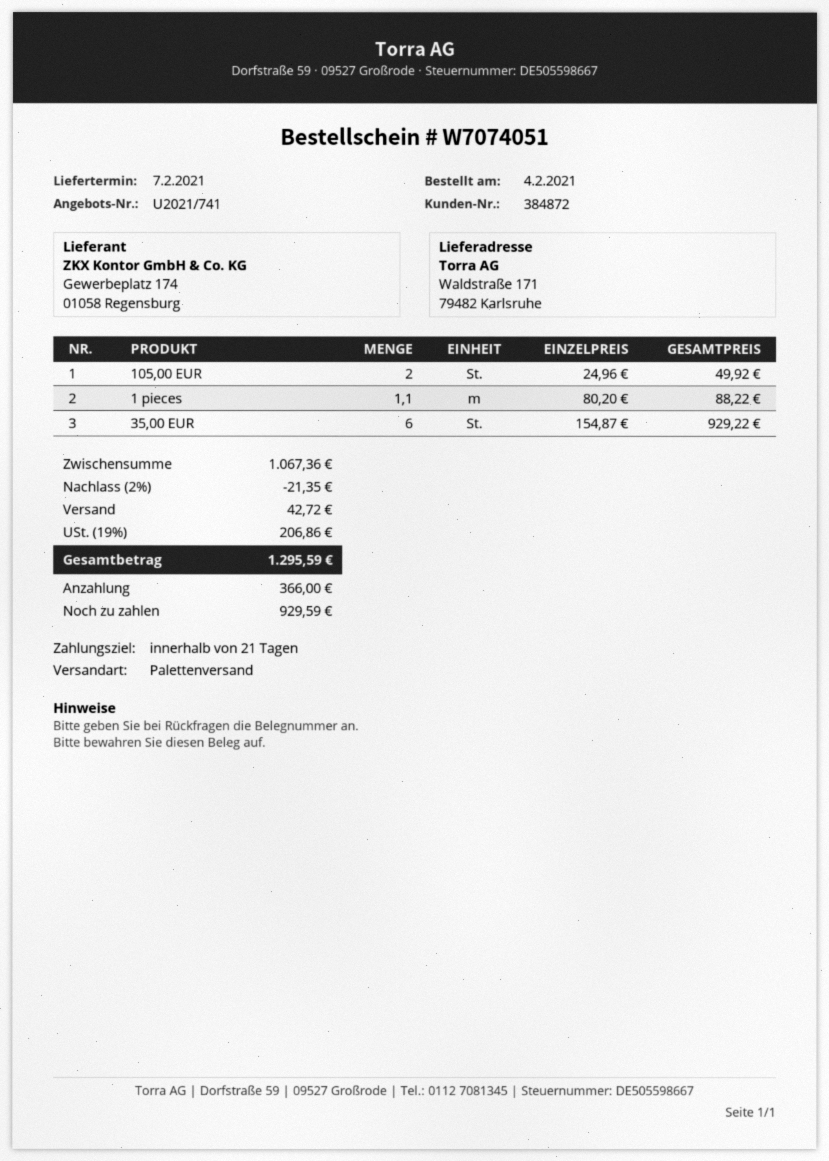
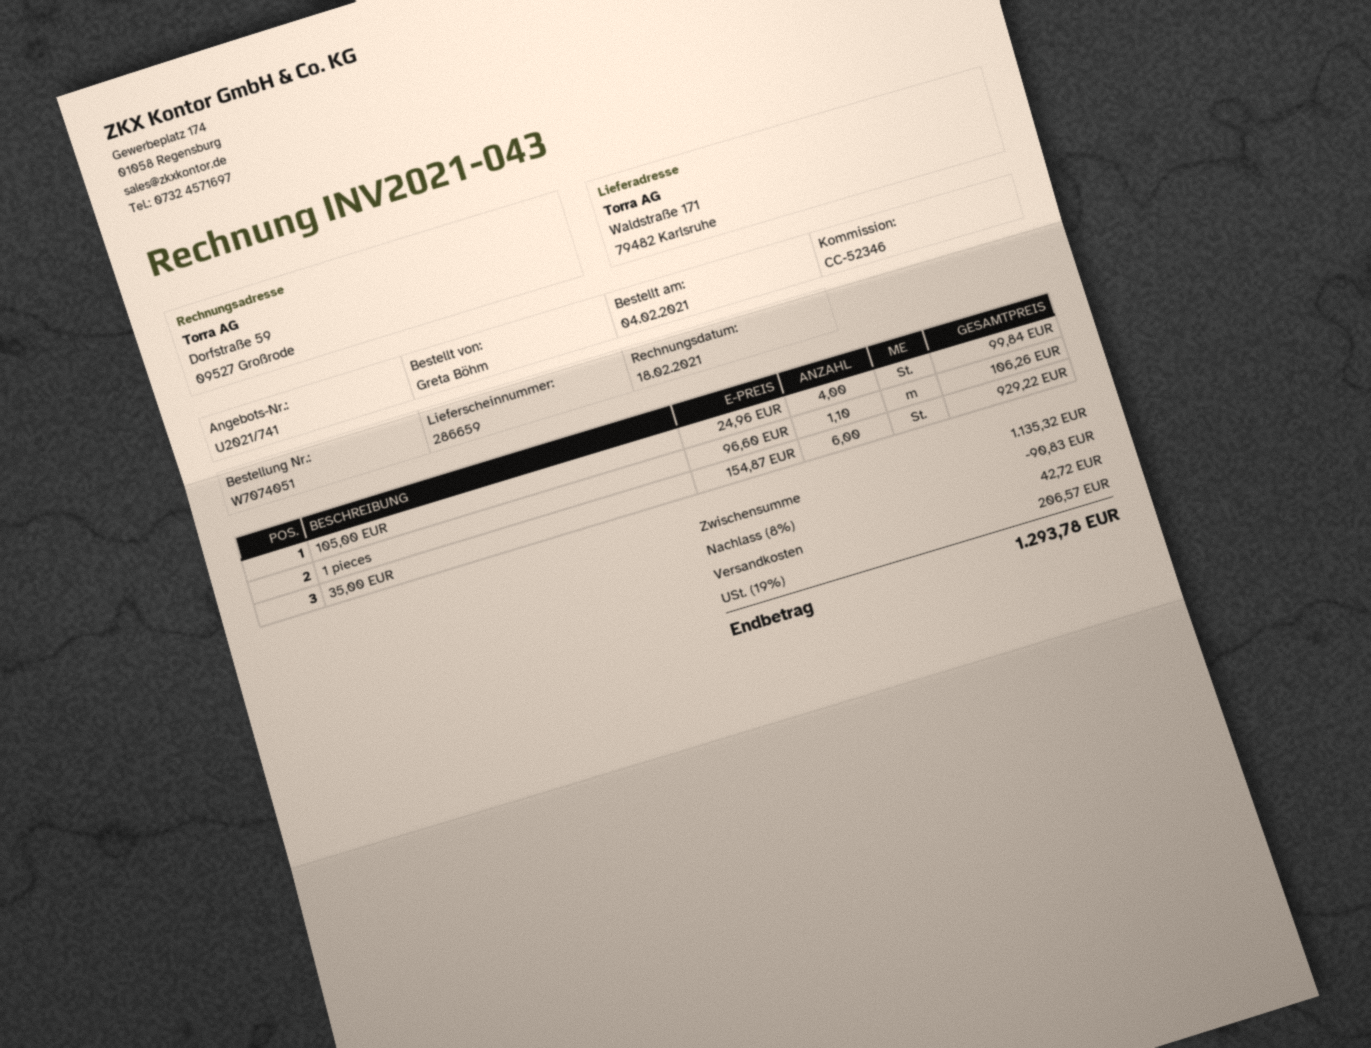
105,00 EUR: 2 x 24.96 = 49.92 -> 4 x 24.96 = 99.84
1 pieces: 1.1 x 80.20 = 88.22 -> 1.1 x 96.60 = 106.26
subtotal: 1067.36 -> 1135.32
discount: 2% = 21.35 -> 8% = 90.83
tax: 19% = 206.86 -> 19% = 206.57
total: 1295.59 -> 1293.78

